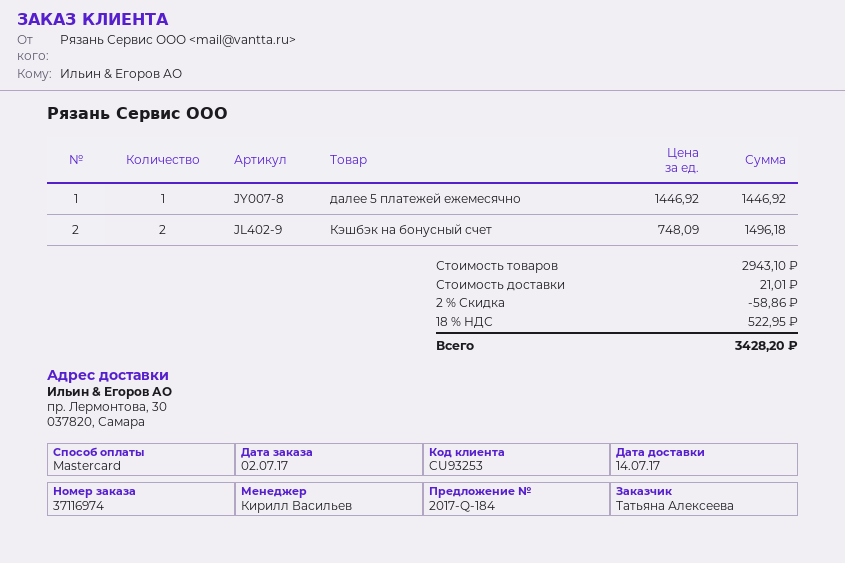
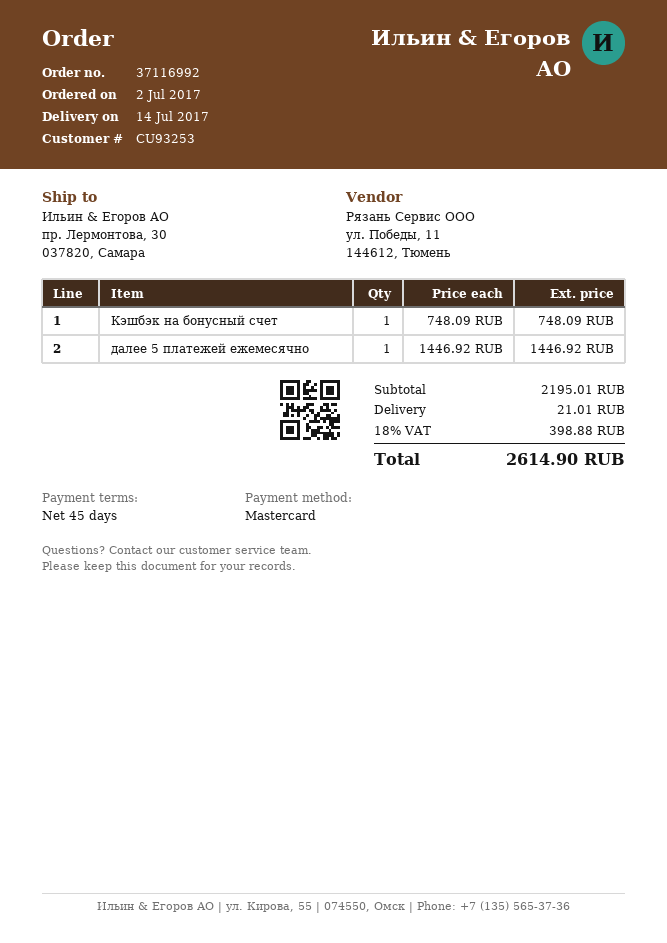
order number: 37116974 -> 37116992
Кэшбэк на бонусный счет: 2 x 748.09 = 1496.18 -> 1 x 748.09 = 748.09
subtotal: 2943.10 -> 2195.01
discount: 2% = 58.86 -> none
tax: 18% = 522.95 -> 18% = 398.88
total: 3428.20 -> 2614.90

